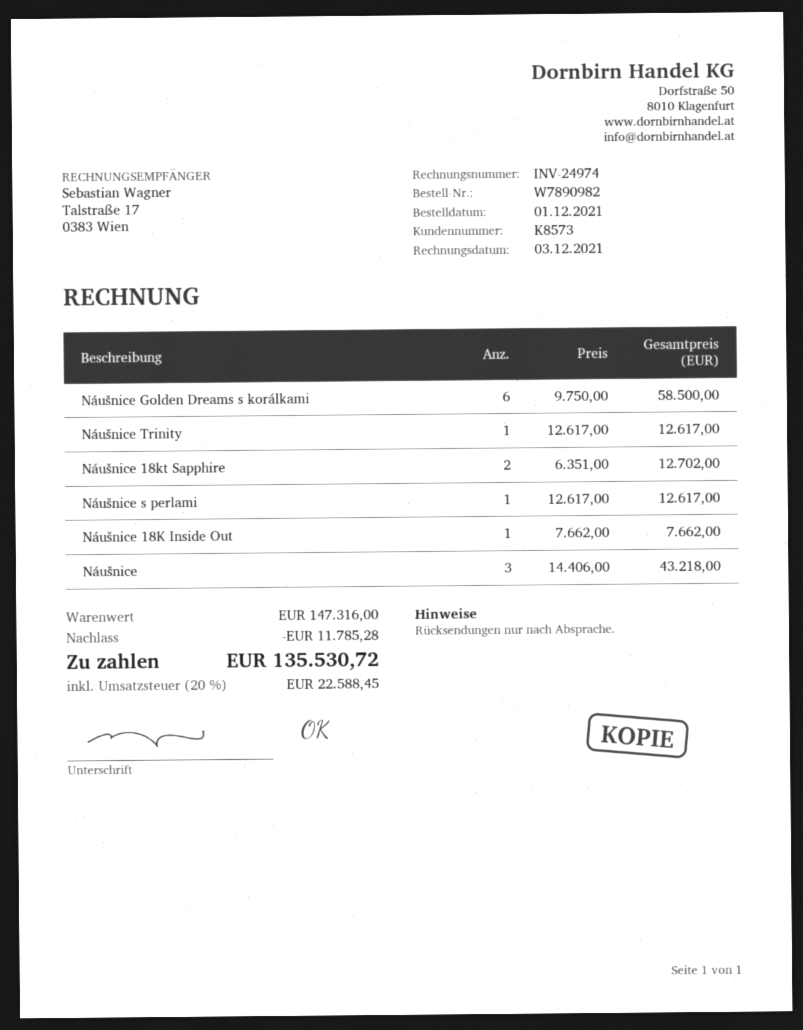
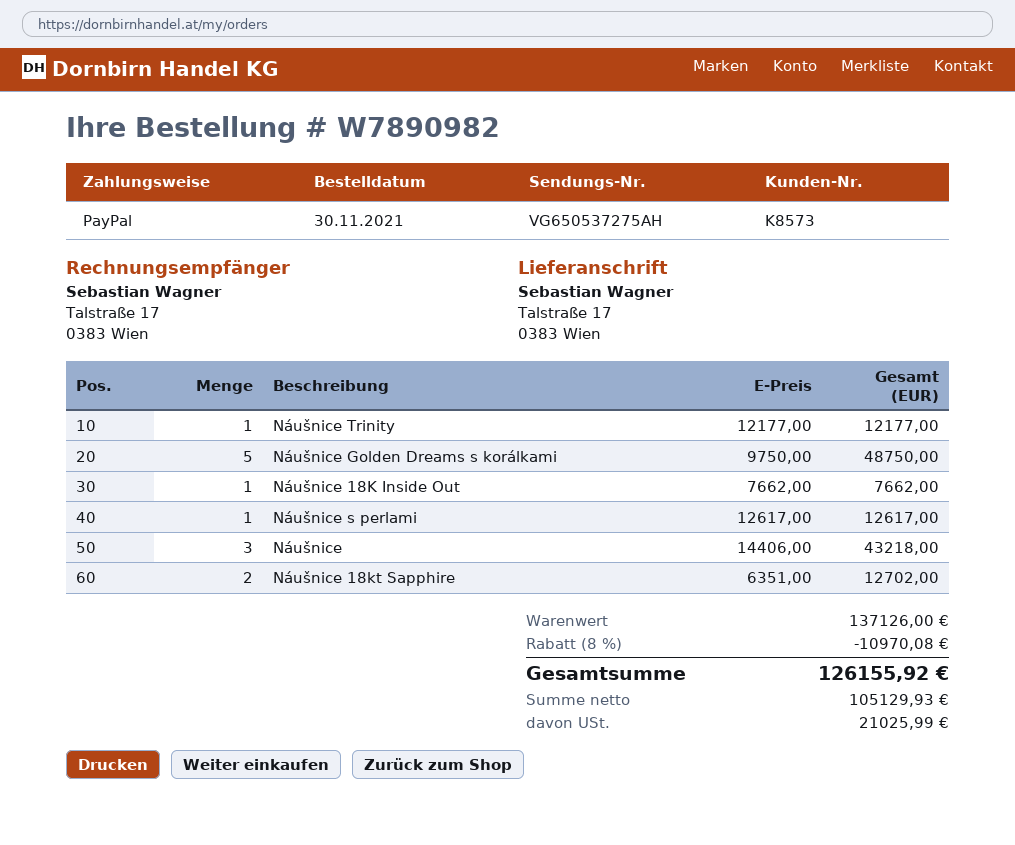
order date: 2021-12-01 -> 2021-11-30
Náušnice Golden Dreams s korálkami: 6 x 9750.00 = 58500.00 -> 5 x 9750.00 = 48750.00
Náušnice Trinity: 1 x 12617.00 = 12617.00 -> 1 x 12177.00 = 12177.00
subtotal: 147316.00 -> 137126.00
discount: 11785.28 -> 10970.08
tax: 22588.45 -> 21025.99
total: 135530.72 -> 126155.92

